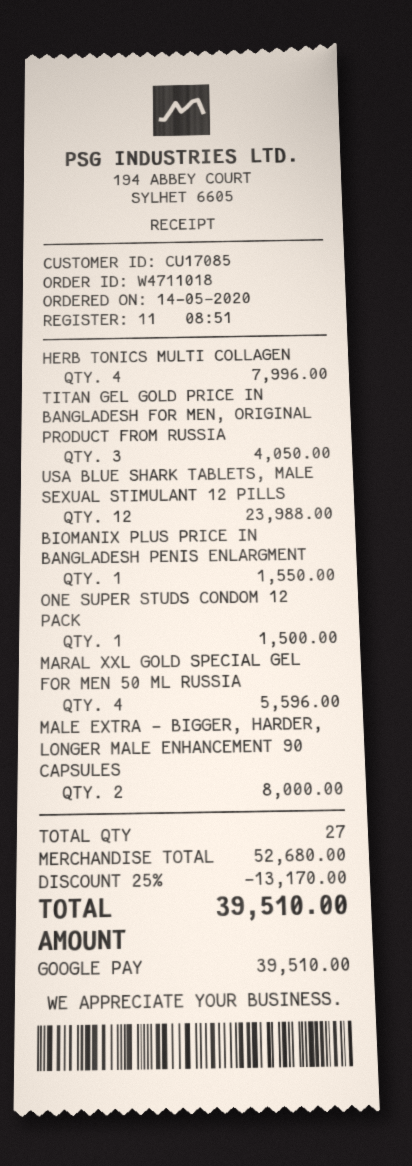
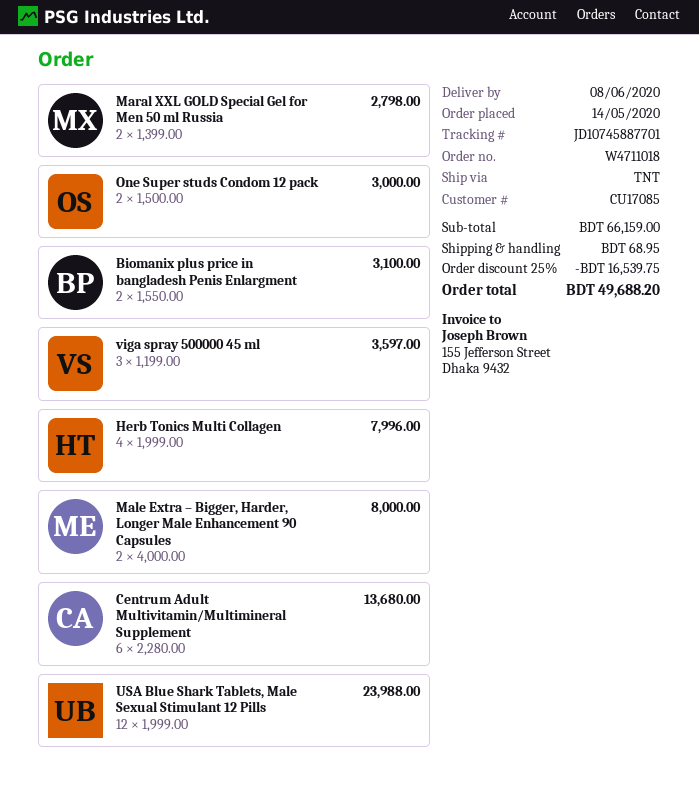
TITAN GEL GOLD PRICE IN BANGLADESH FOR MEN, ORIGINAL PRODUCT FROM RUSSIA: 3 for 4050.00 -> none
BIOMANIX PLUS PRICE IN BANGLADESH PENIS ENLARGMENT: 1 for 1550.00 -> 2 for 3100.00
ONE SUPER STUDS CONDOM 12 PACK: 1 for 1500.00 -> 2 for 3000.00
MARAL XXL GOLD SPECIAL GEL FOR MEN 50 ML RUSSIA: 4 for 5596.00 -> 2 for 2798.00
viga spray 500000 45 ml: none -> 3 for 3597.00
Centrum Adult Multivitamin/Multimineral Supplement: none -> 6 for 13680.00
subtotal: 52680.00 -> 66159.00
discount: 25% = 13170.00 -> 25% = 16539.75
shipping: none -> 68.95
total: 39510.00 -> 49688.20

